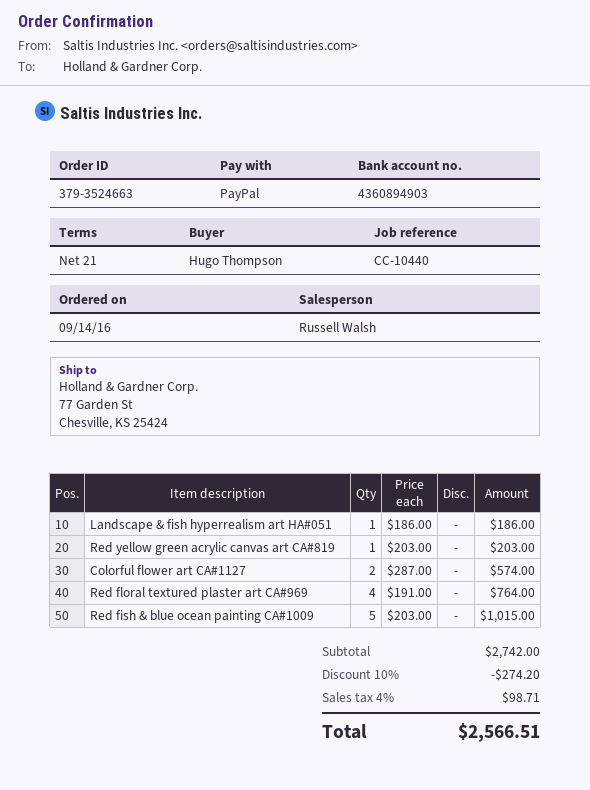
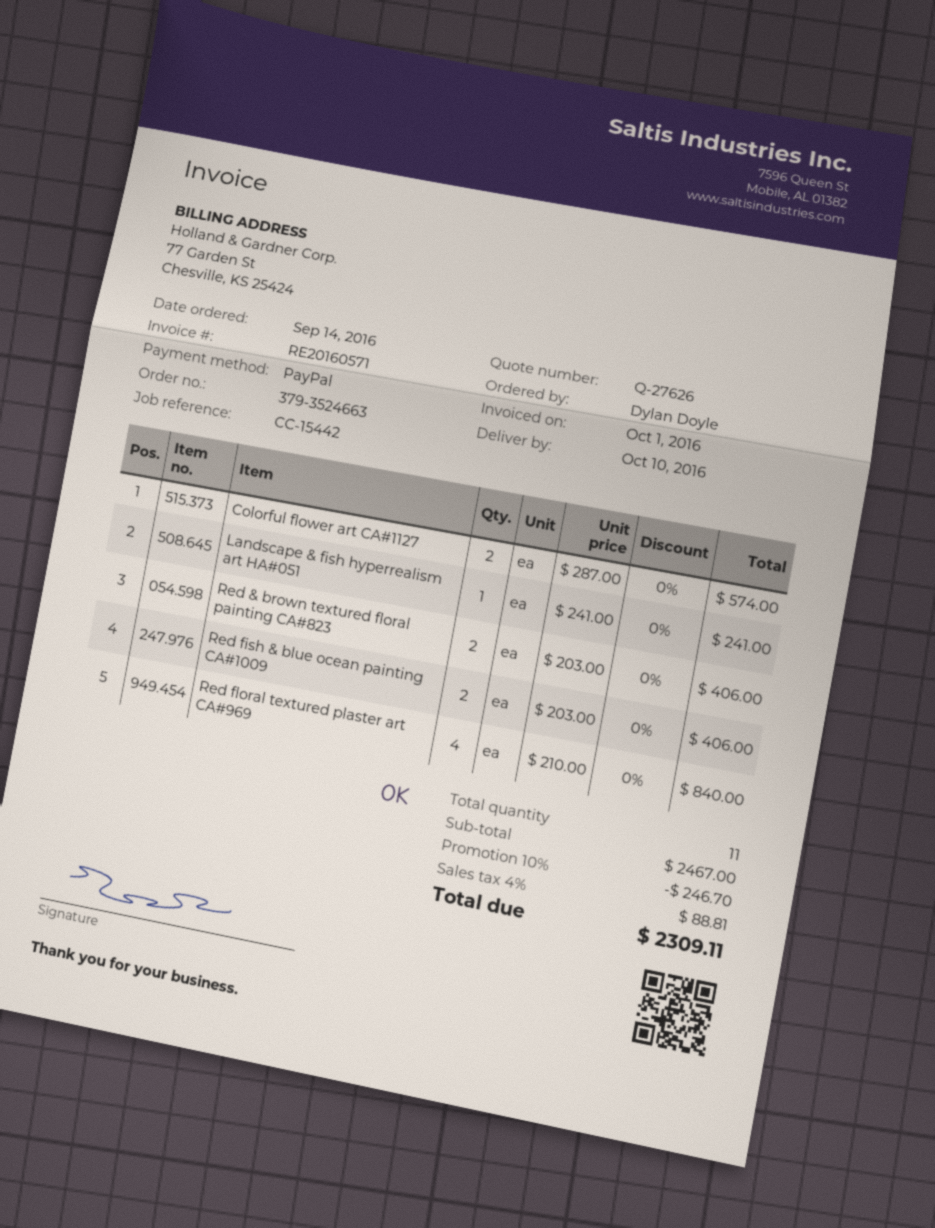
reference: CC-10440 -> CC-15442
ordered by: Hugo Thompson -> Dylan Doyle
Landscape & fish hyperrealism art HA#051: 1 x 186.00 = 186.00 -> 1 x 241.00 = 241.00
Red yellow green acrylic canvas art CA#819: 1 x 203.00 = 203.00 -> none
Red floral textured plaster art CA#969: 4 x 191.00 = 764.00 -> 4 x 210.00 = 840.00
Red fish & blue ocean painting CA#1009: 5 x 203.00 = 1015.00 -> 2 x 203.00 = 406.00
Red & brown textured floral painting CA#823: none -> 2 x 203.00 = 406.00
subtotal: 2742.00 -> 2467.00
discount: 10% = 274.20 -> 10% = 246.70
tax: 4% = 98.71 -> 4% = 88.81
total: 2566.51 -> 2309.11

